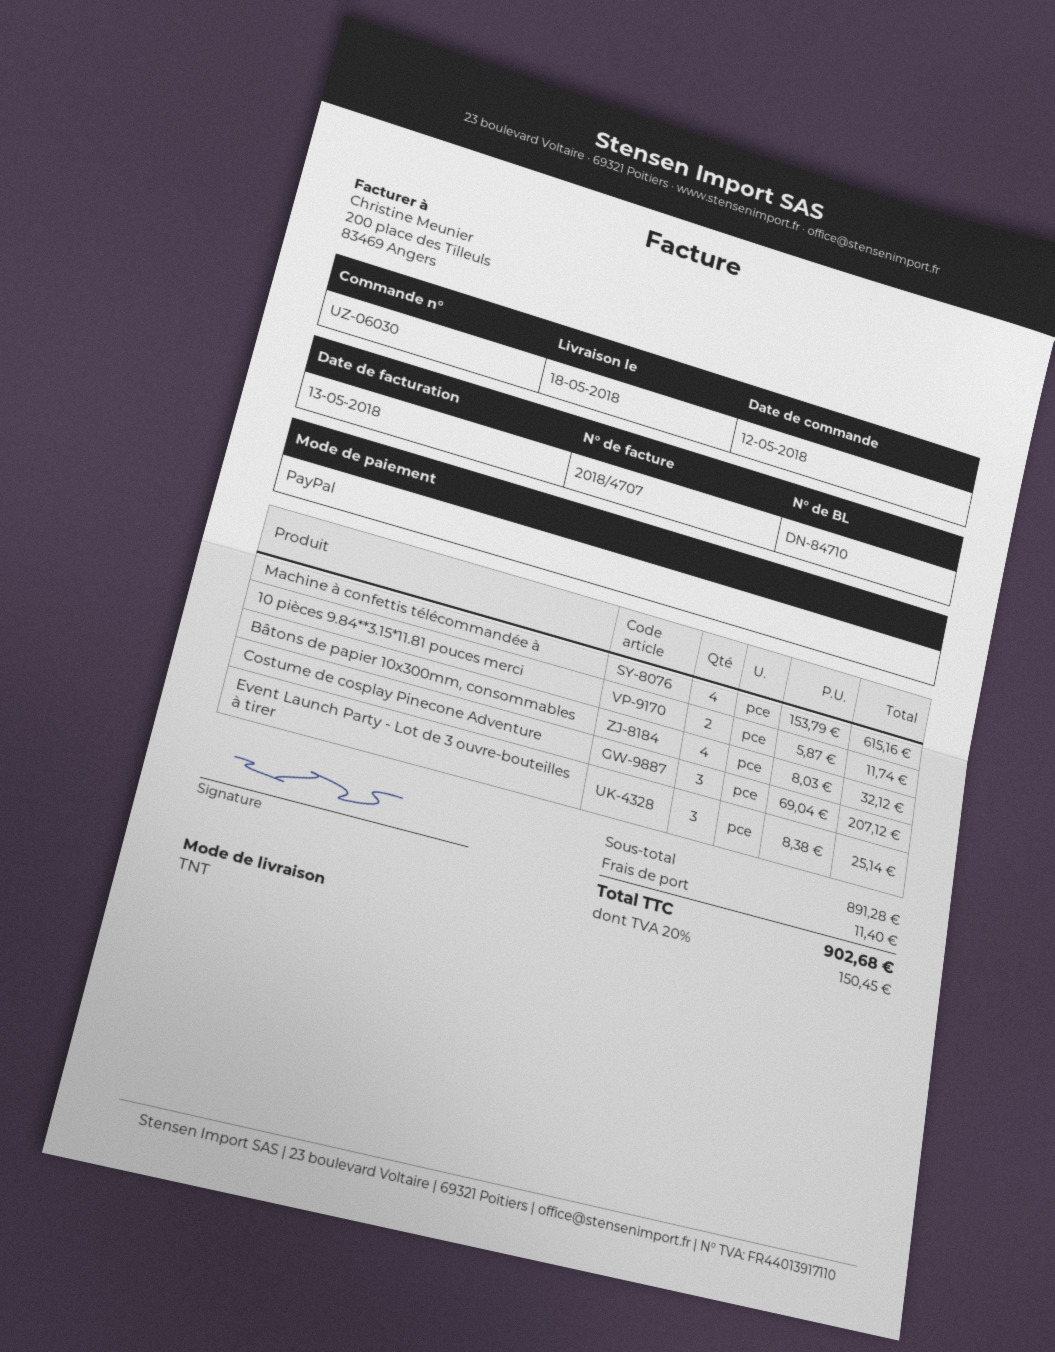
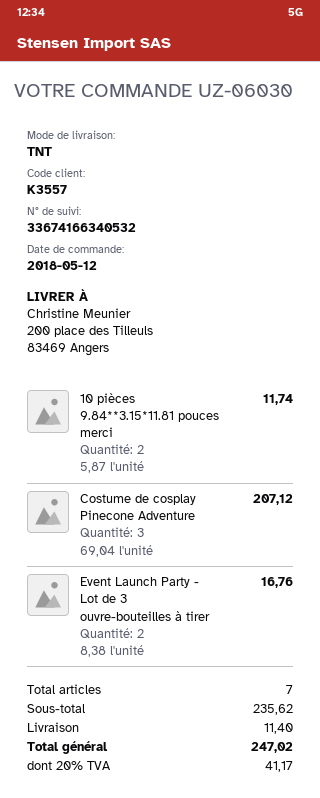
Machine à confettis télécommandée à: 4 x 153.79 = 615.16 -> none
Bâtons de papier 10x300mm, consommables: 4 x 8.03 = 32.12 -> none
Event Launch Party - Lot de 3 ouvre-bouteilles à tirer: 3 x 8.38 = 25.14 -> 2 x 8.38 = 16.76
subtotal: 891.28 -> 235.62
tax: 20% = 150.45 -> 20% = 41.17
total: 902.68 -> 247.02

